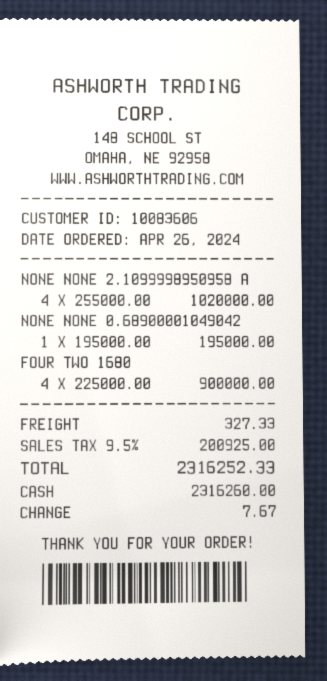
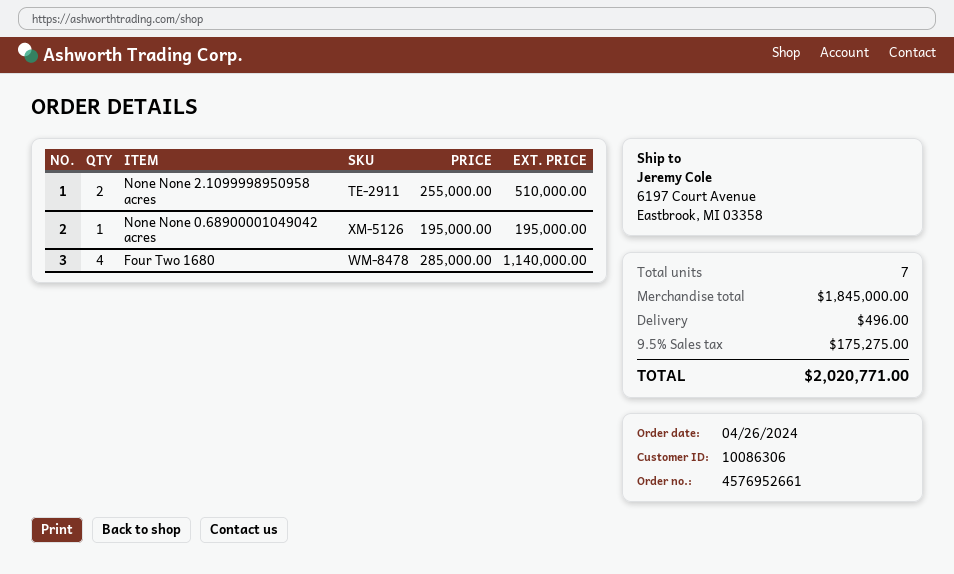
customer number: 10083606 -> 10086306
NONE NONE 2.1099998950958 A: 4 x 255000.00 = 1020000.00 -> 2 x 255000.00 = 510000.00
FOUR TWO 1680: 4 x 225000.00 = 900000.00 -> 4 x 285000.00 = 1140000.00
shipping: 327.33 -> 496.00
tax: 9.5% = 200925.00 -> 9.5% = 175275.00
total: 2316252.33 -> 2020771.00

